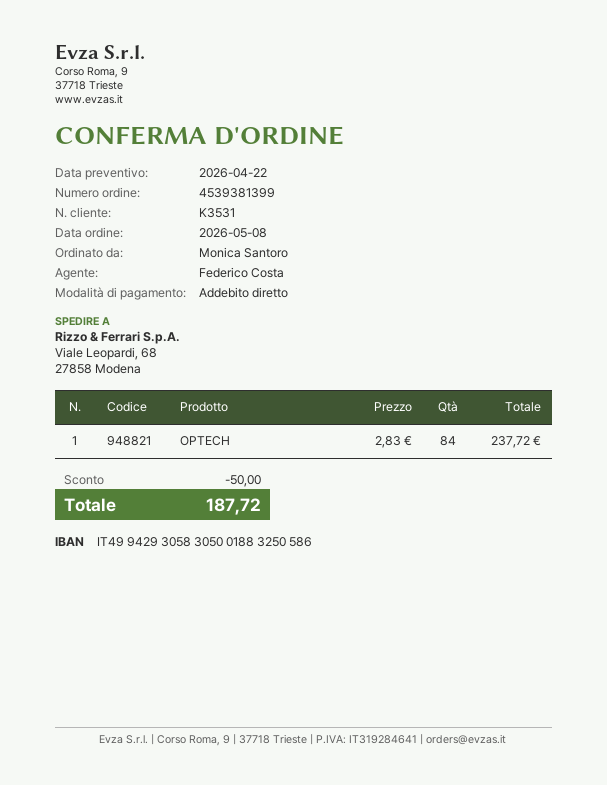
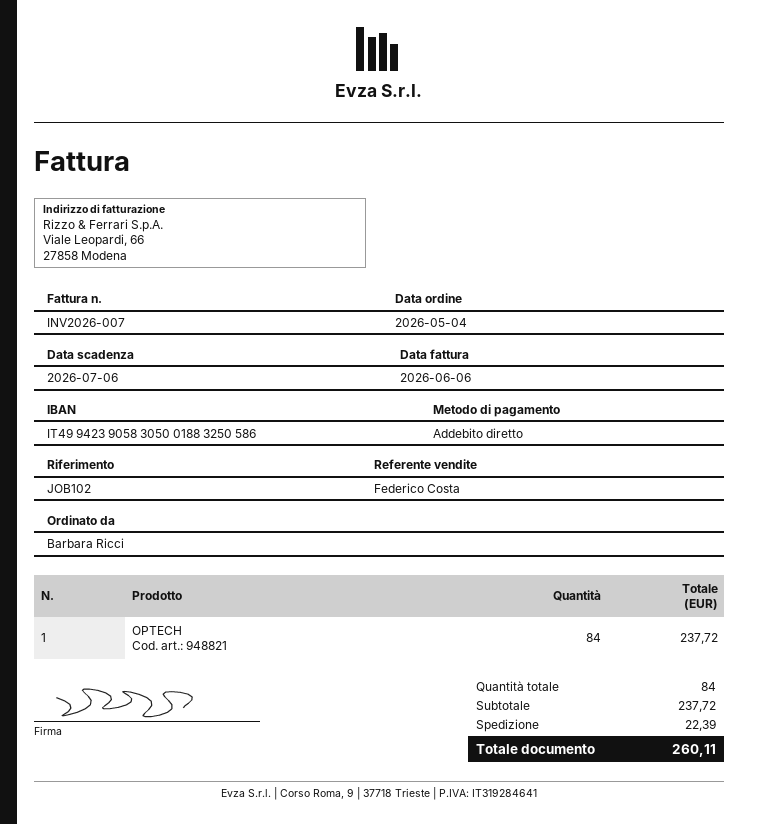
order date: 2026-05-08 -> 2026-05-04
ordered by: Monica Santoro -> Barbara Ricci
bank account: IT4994293058305001883250586 -> IT4994239058305001883250586
discount: 50.00 -> none
shipping: none -> 22.39
total: 187.72 -> 260.11

